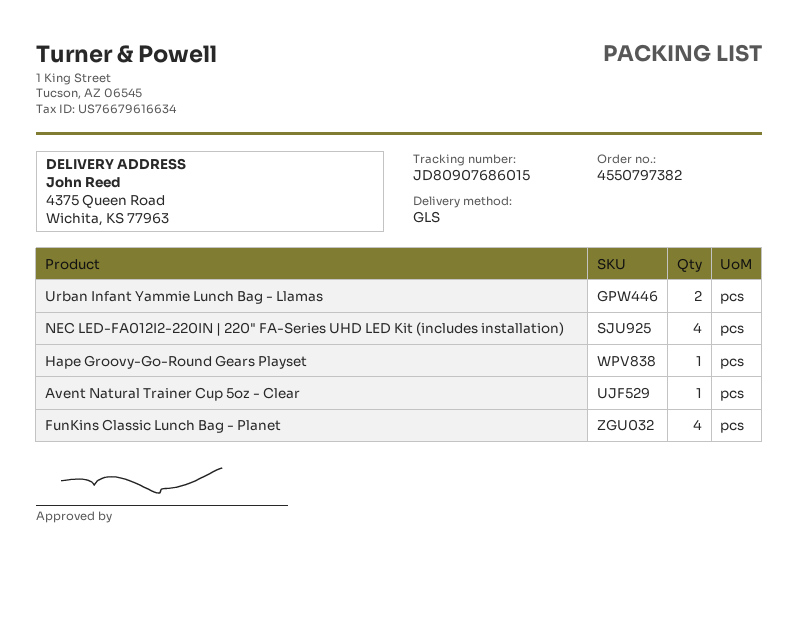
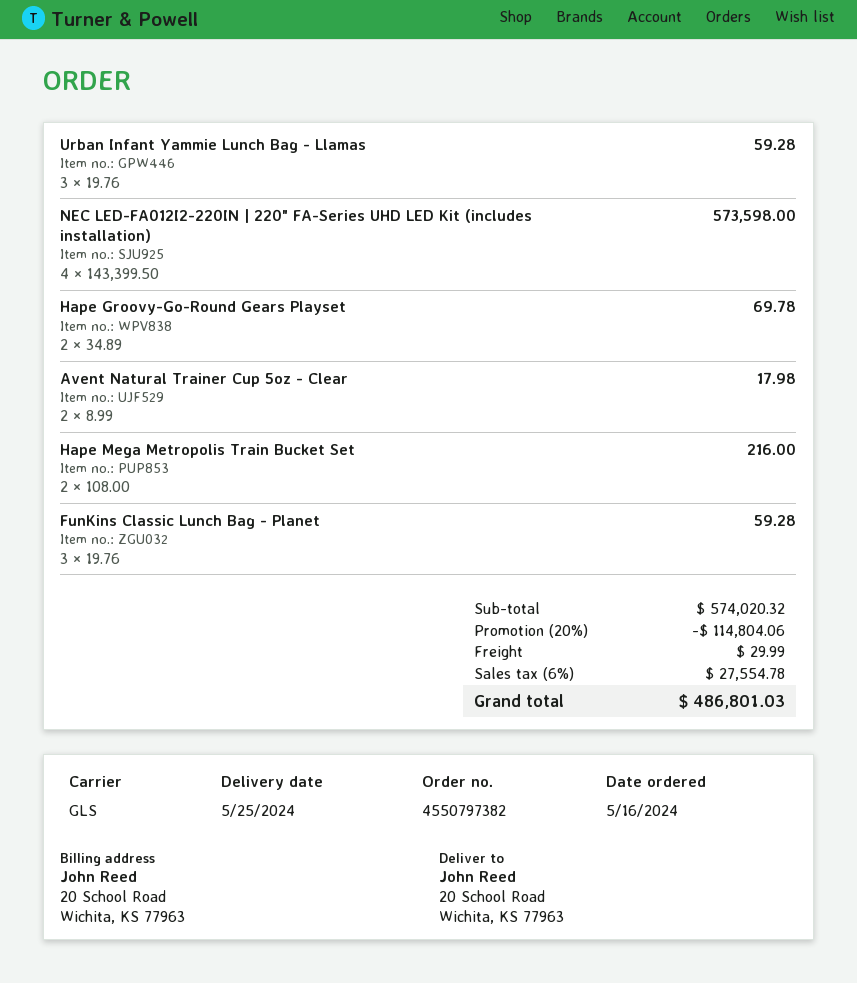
ship to: 4375 Queen Road, Wichita, KS 77963 -> 20 School Road, Wichita, KS 77963
Urban Infant Yammie Lunch Bag - Llamas: 2 -> 3
Hape Groovy-Go-Round Gears Playset: 1 -> 2
Avent Natural Trainer Cup 5oz - Clear: 1 -> 2
FunKins Classic Lunch Bag - Planet: 4 -> 3
Hape Mega Metropolis Train Bucket Set: none -> 2

